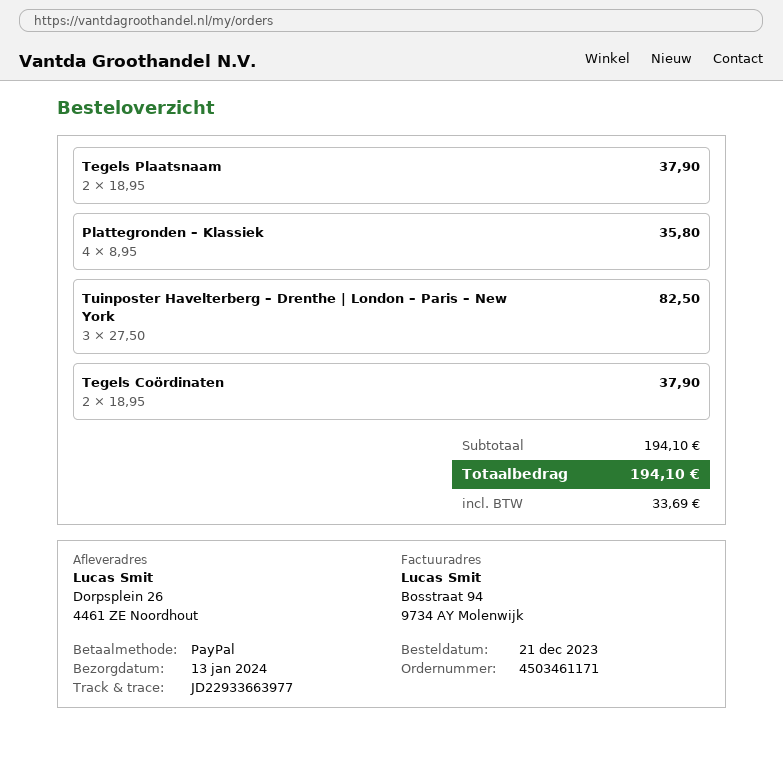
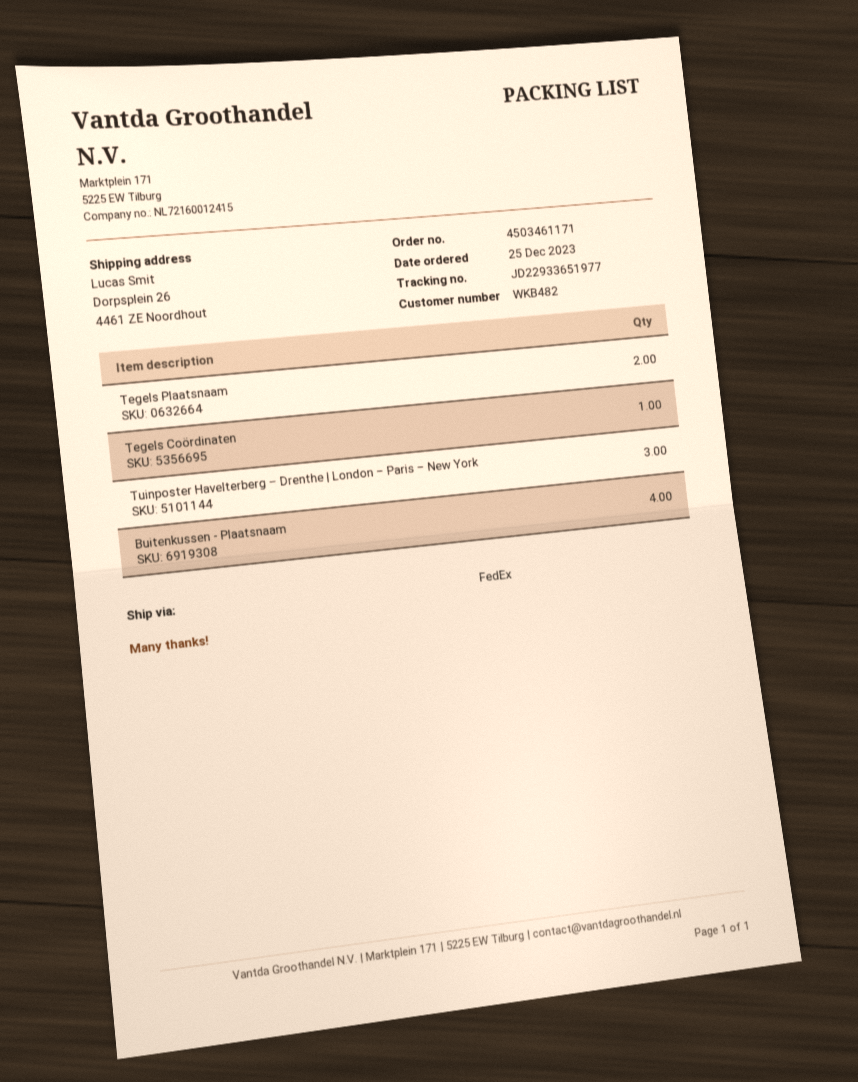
order date: 2023-12-21 -> 2023-12-25
tracking number: JD22933663977 -> JD22933651977
Plattegronden – Klassiek: 4 -> none
Tegels Coördinaten: 2 -> 1
Buitenkussen - Plaatsnaam: none -> 4

